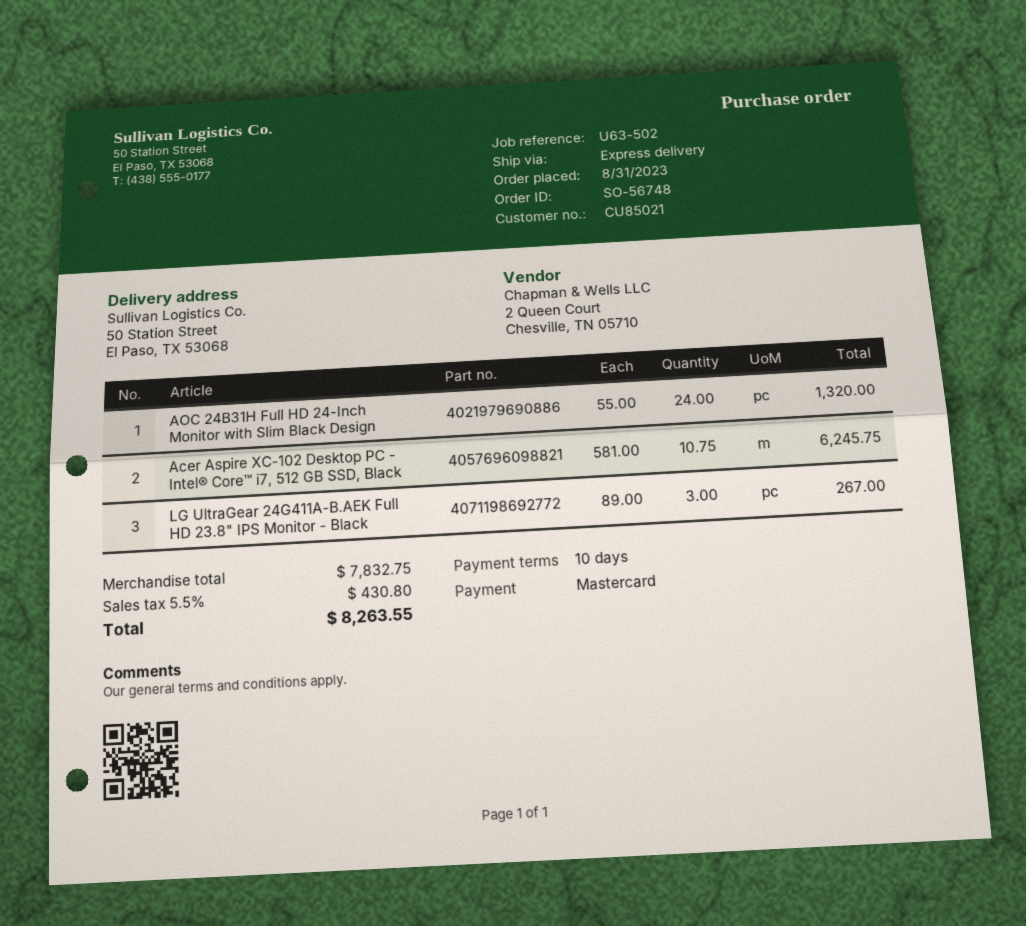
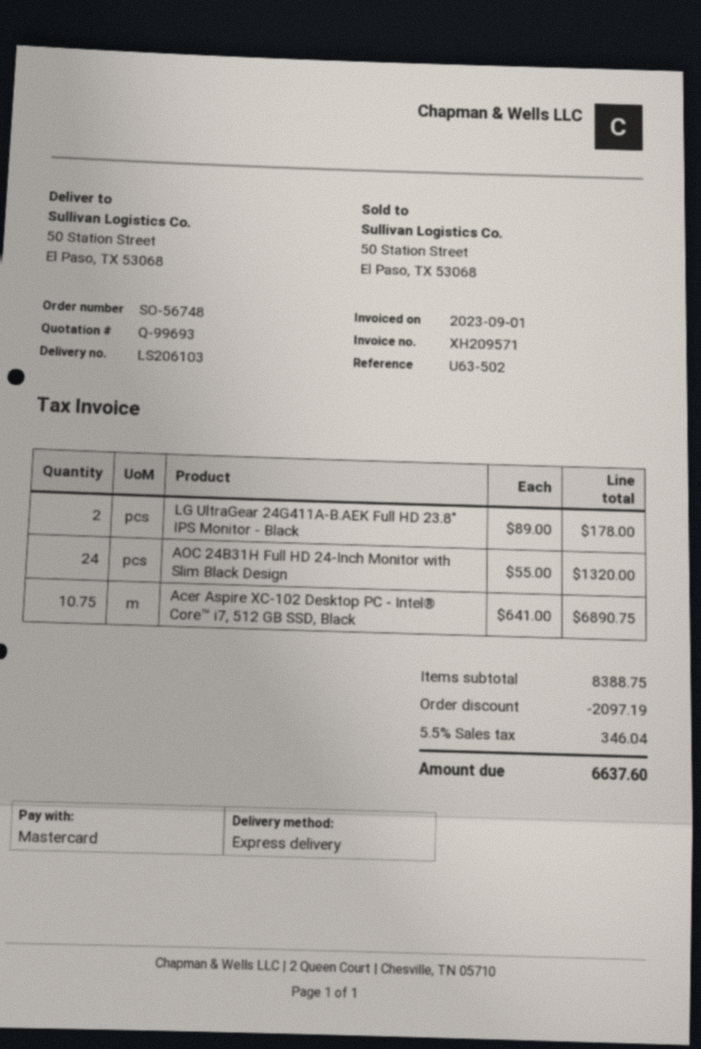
Acer Aspire XC-102 Desktop PC - Intel® Core™ i7, 512 GB SSD, Black: 10.75 x 581.00 = 6245.75 -> 10.75 x 641.00 = 6890.75
LG UltraGear 24G411A-B.AEK Full HD 23.8" IPS Monitor - Black: 3 x 89.00 = 267.00 -> 2 x 89.00 = 178.00
subtotal: 7832.75 -> 8388.75
discount: none -> 2097.19
tax: 5.5% = 430.80 -> 5.5% = 346.04
total: 8263.55 -> 6637.60

